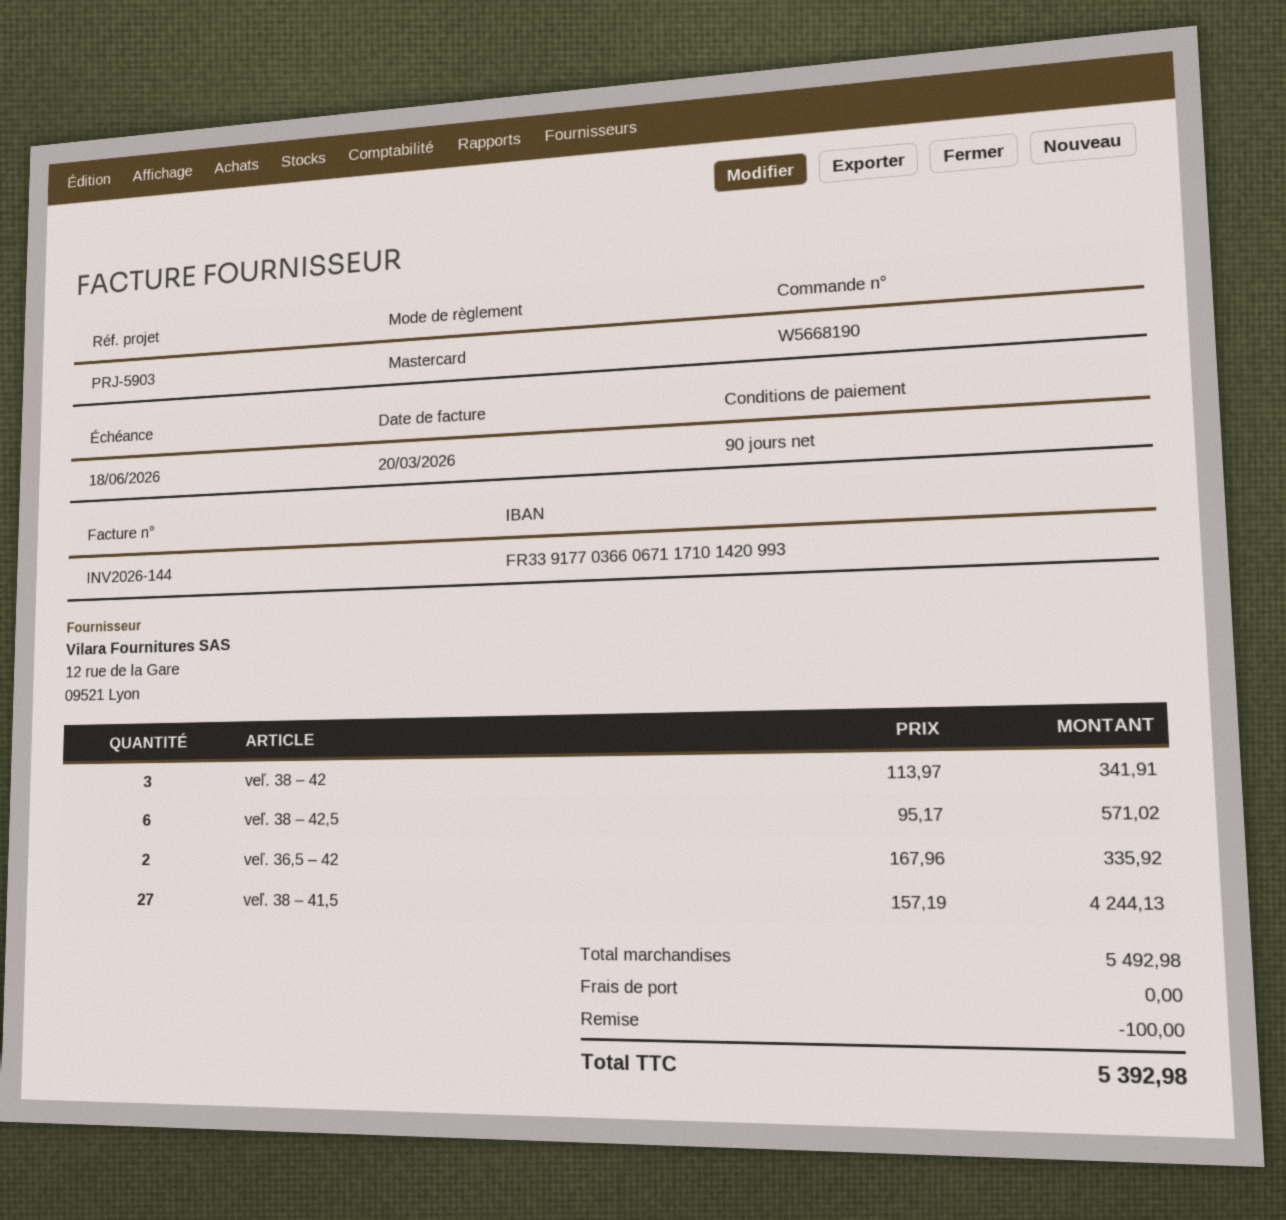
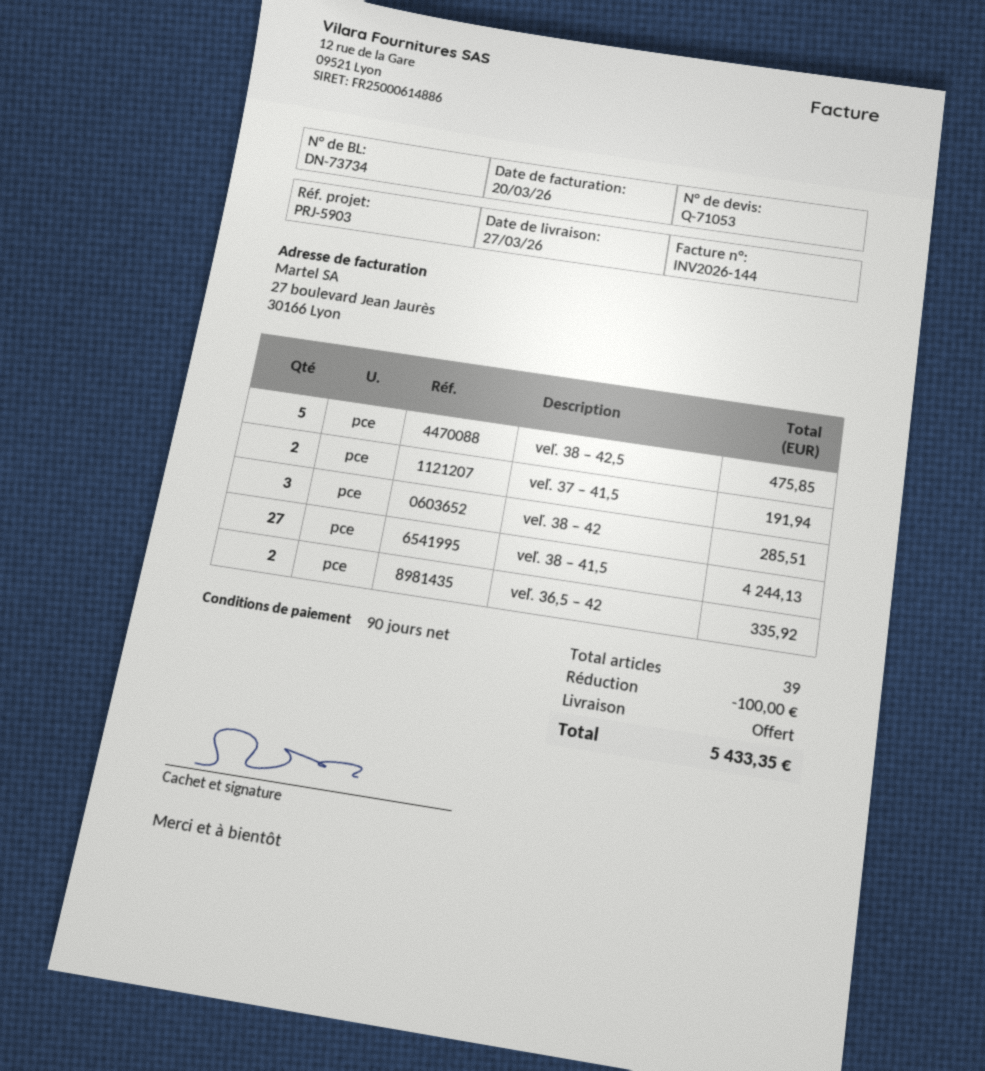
veľ. 38 – 42: 3 for 341.91 -> 3 for 285.51
veľ. 38 – 42,5: 6 for 571.02 -> 5 for 475.85
veľ. 37 – 41,5: none -> 2 for 191.94
total: 5392.98 -> 5433.35

